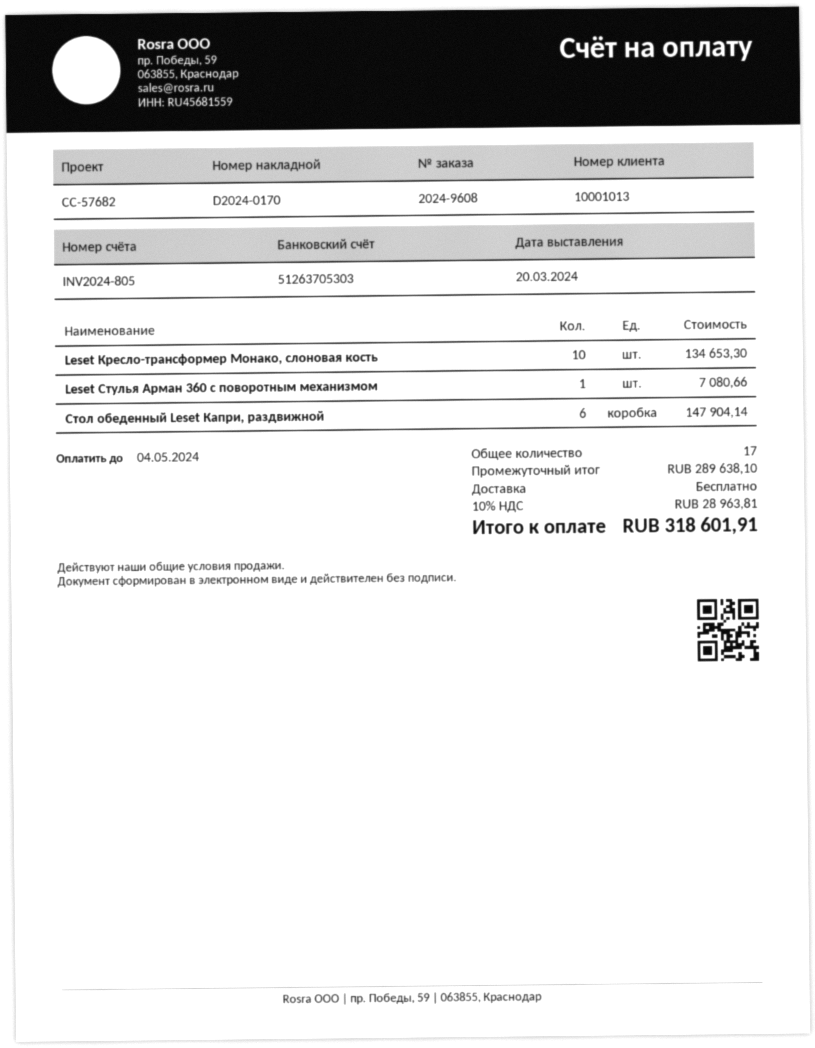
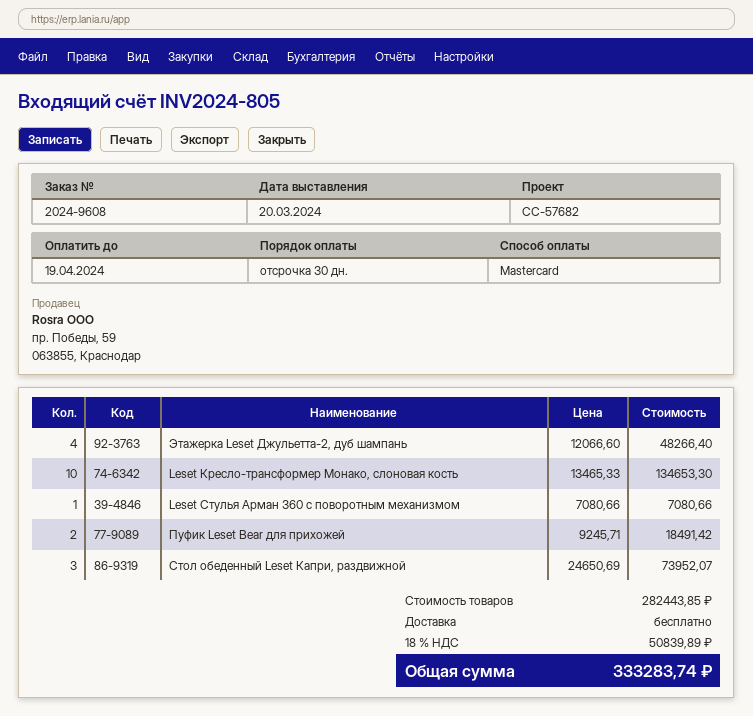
due date: 2024-05-04 -> 2024-04-19
Стол обеденный Leset Капри, раздвижной: 6 for 147904.14 -> 3 for 73952.07
Этажерка Leset Джульетта-2, дуб шампань: none -> 4 for 48266.40
Пуфик Leset Bear для прихожей: none -> 2 for 18491.42
subtotal: 289638.10 -> 282443.85
tax: 10% = 28963.81 -> 18% = 50839.89
total: 318601.91 -> 333283.74

